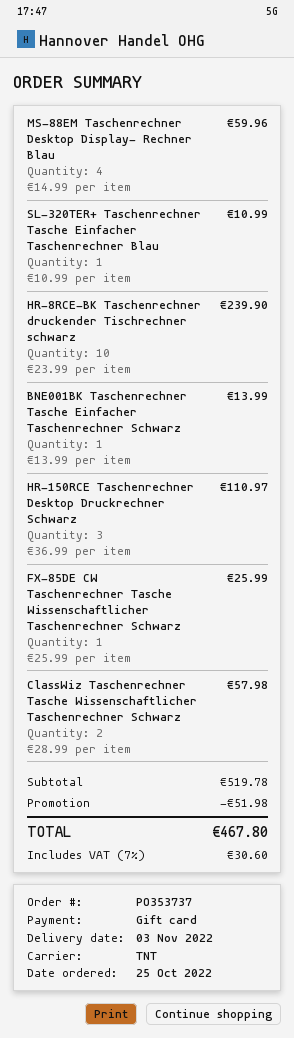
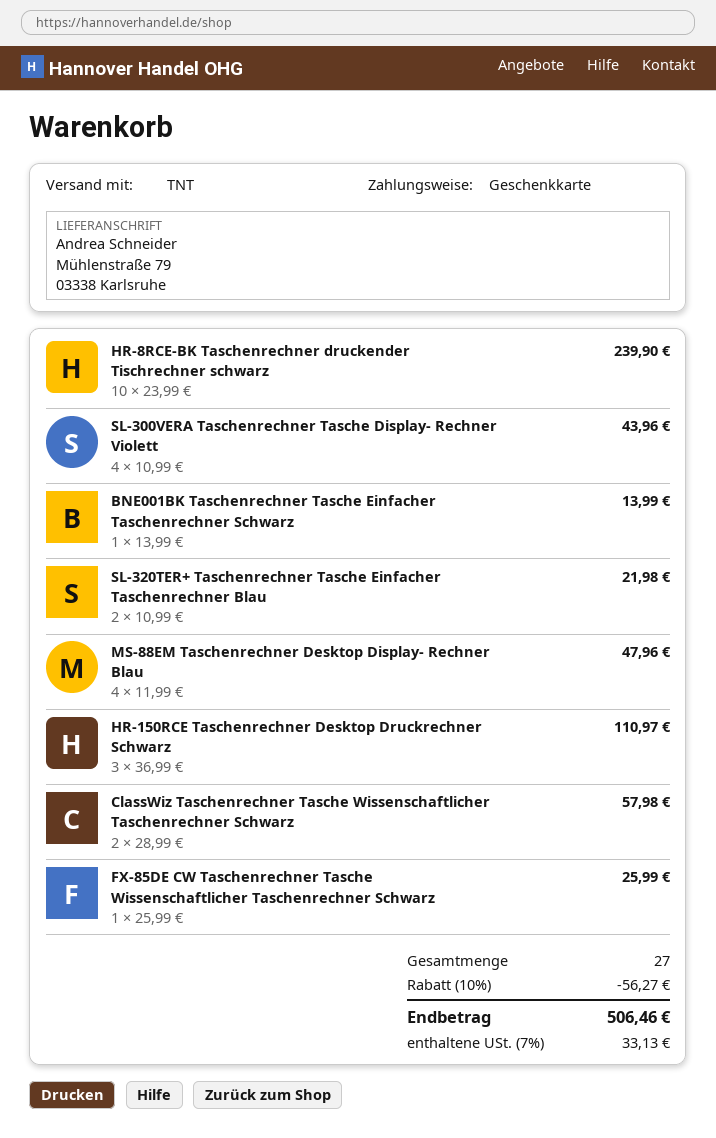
MS-88EM Taschenrechner Desktop Display- Rechner Blau: 4 x 14.99 = 59.96 -> 4 x 11.99 = 47.96
SL-320TER+ Taschenrechner Tasche Einfacher Taschenrechner Blau: 1 x 10.99 = 10.99 -> 2 x 10.99 = 21.98
SL-300VERA Taschenrechner Tasche Display- Rechner Violett: none -> 4 x 10.99 = 43.96
discount: 51.98 -> 56.27
tax: 7% = 30.60 -> 7% = 33.13
total: 467.80 -> 506.46

